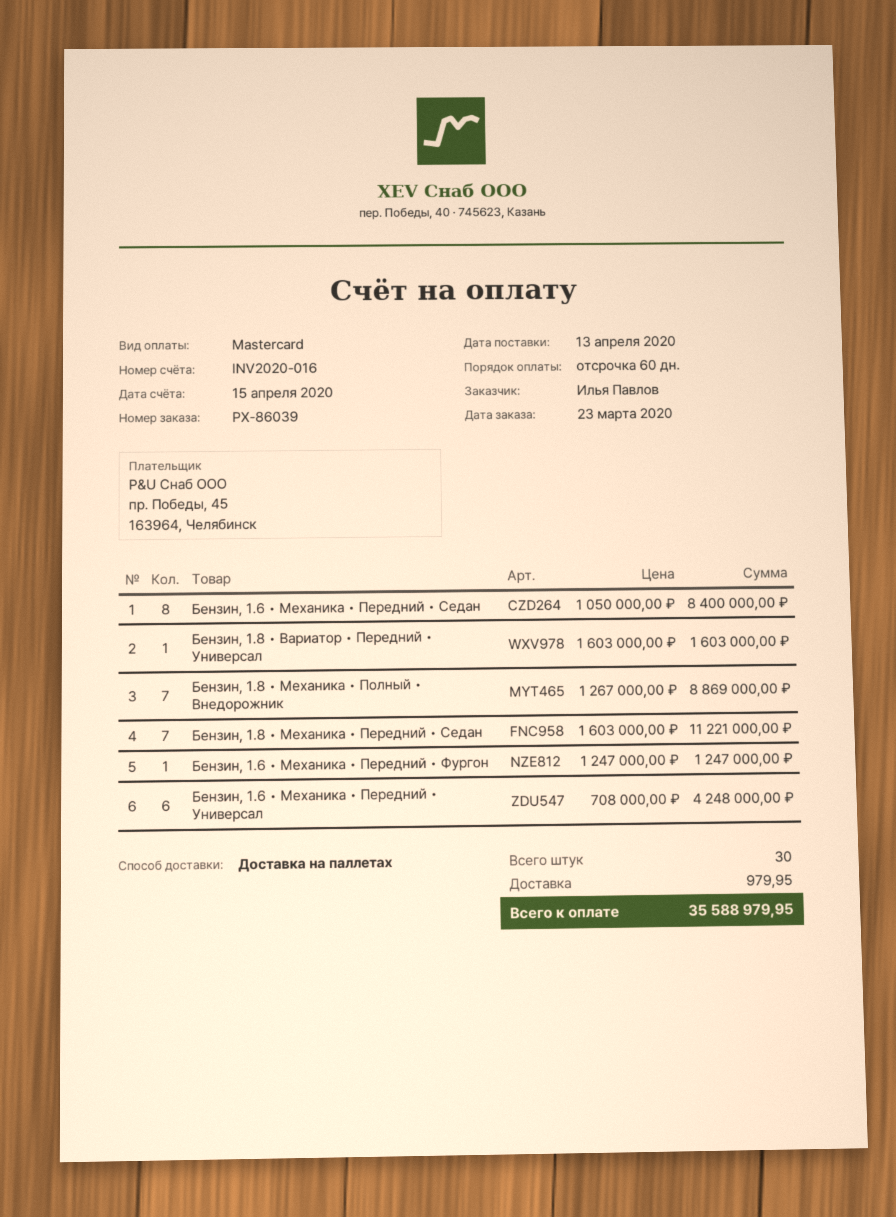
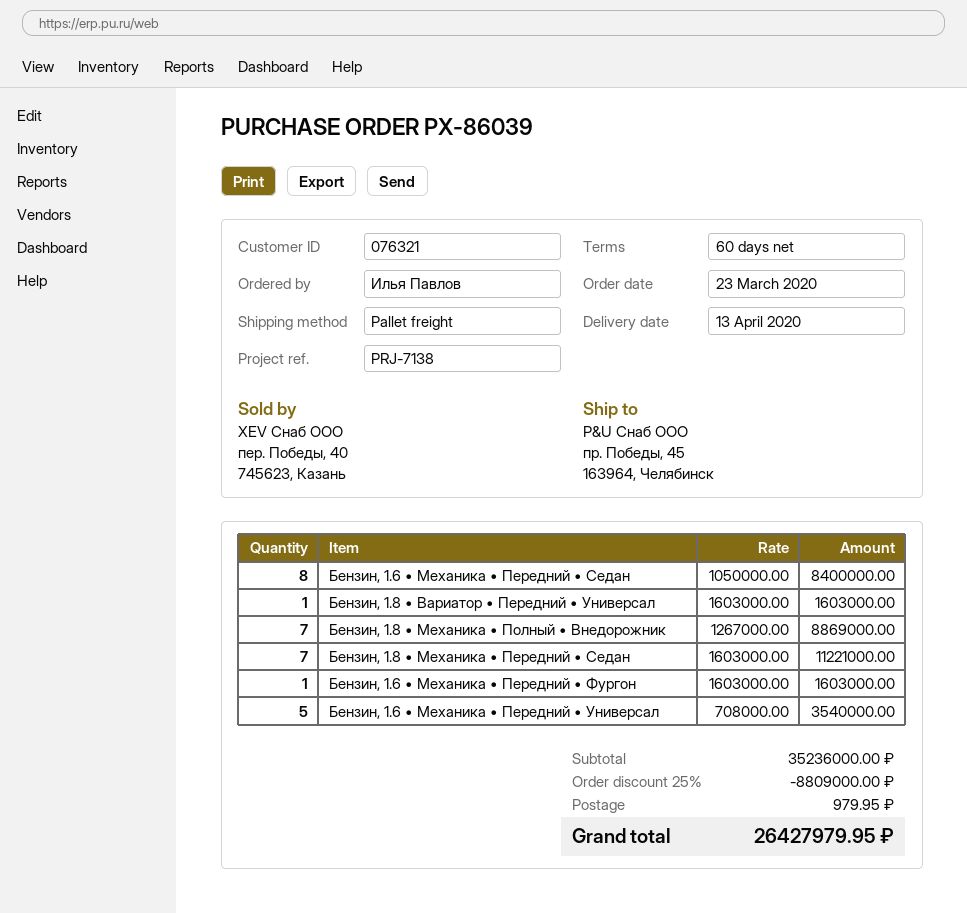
Бензин, 1.6 • Механика • Передний • Фургон: 1 x 1247000.00 = 1247000.00 -> 1 x 1603000.00 = 1603000.00
Бензин, 1.6 • Механика • Передний • Универсал: 6 x 708000.00 = 4248000.00 -> 5 x 708000.00 = 3540000.00
discount: none -> 25% = 8809000.00
total: 35588979.95 -> 26427979.95

